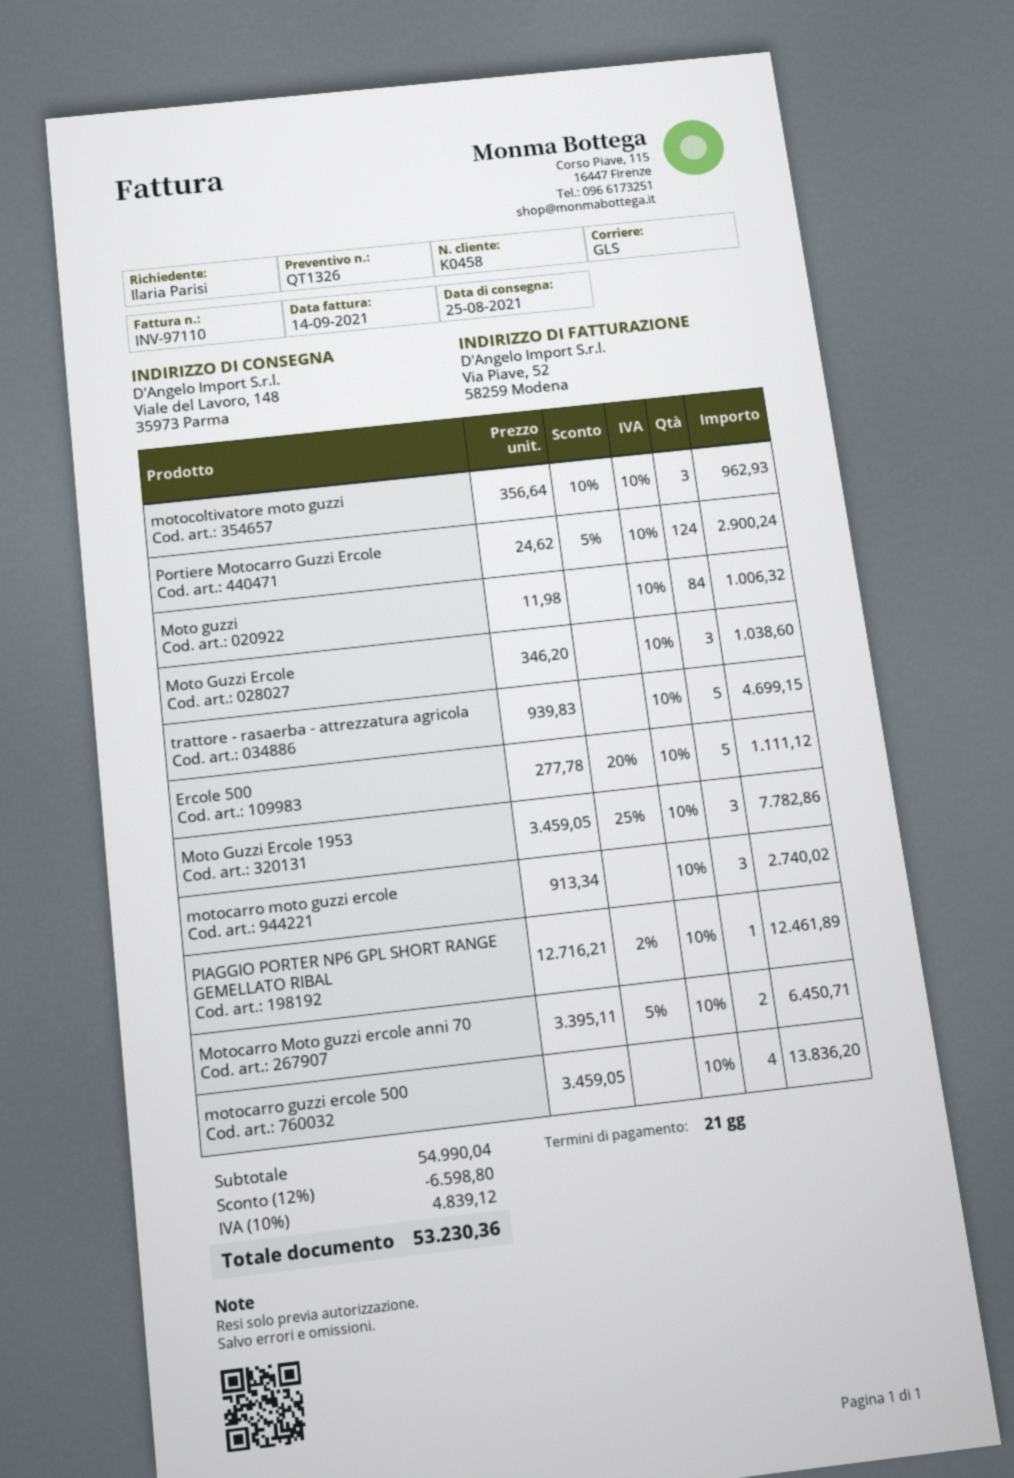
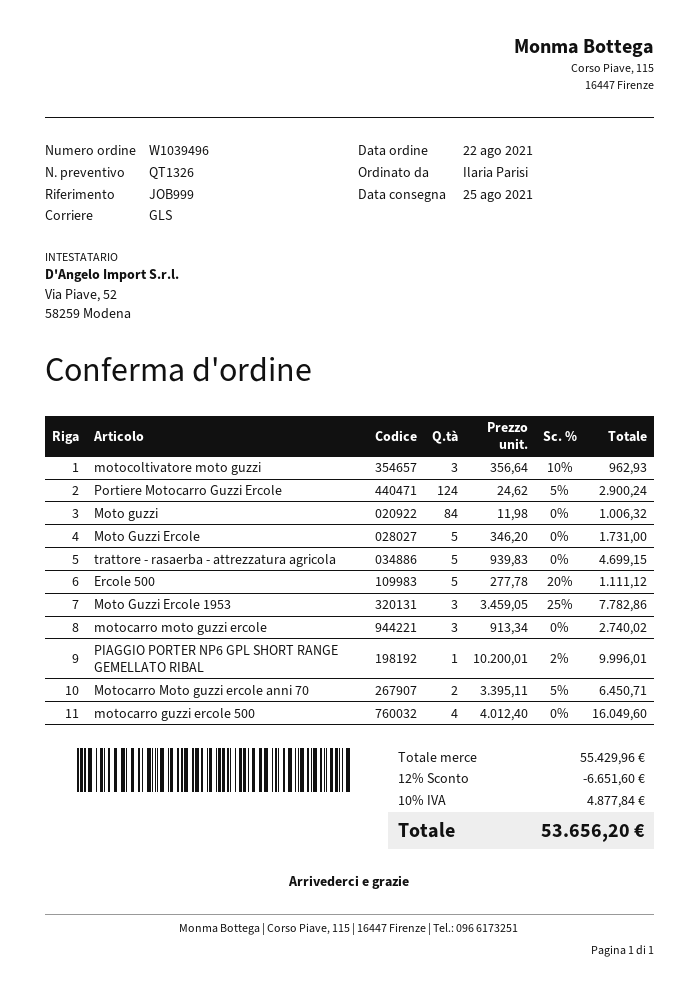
Moto Guzzi Ercole: 3 x 346.20 = 1038.60 -> 5 x 346.20 = 1731.00
PIAGGIO PORTER NP6 GPL SHORT RANGE GEMELLATO RIBAL: 1 x 12716.21 - 2% = 12461.89 -> 1 x 10200.01 - 2% = 9996.01
motocarro guzzi ercole 500: 4 x 3459.05 = 13836.20 -> 4 x 4012.40 = 16049.60
subtotal: 54990.04 -> 55429.96
discount: 12% = 6598.80 -> 12% = 6651.60
tax: 10% = 4839.12 -> 10% = 4877.84
total: 53230.36 -> 53656.20

